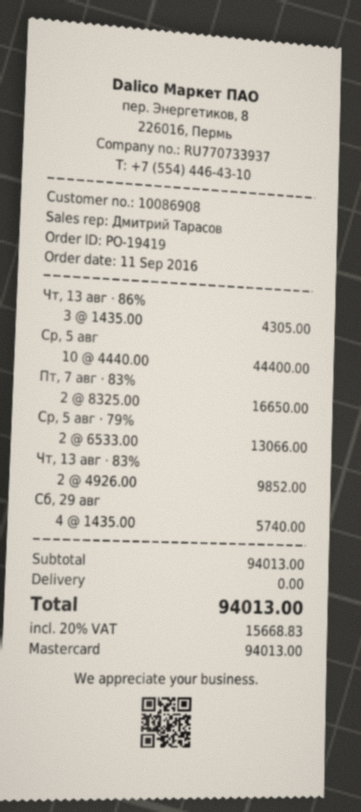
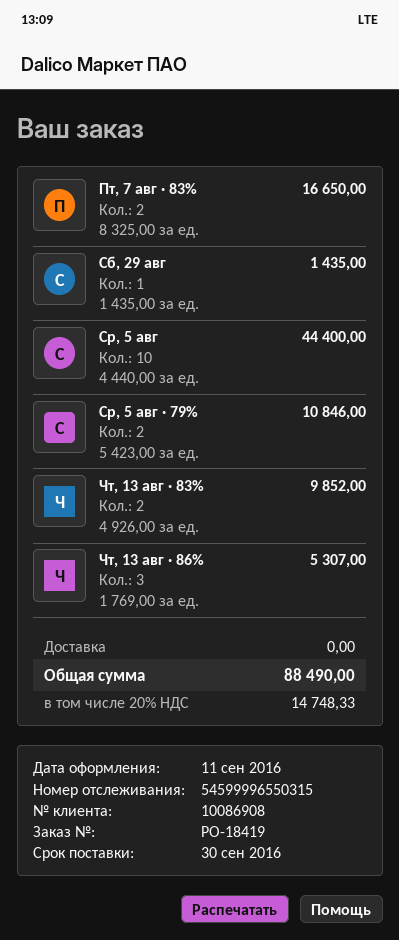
order number: PO-19419 -> PO-18419
Чт, 13 авг · 86%: 3 x 1435.00 = 4305.00 -> 3 x 1769.00 = 5307.00
Ср, 5 авг · 79%: 2 x 6533.00 = 13066.00 -> 2 x 5423.00 = 10846.00
Сб, 29 авг: 4 x 1435.00 = 5740.00 -> 1 x 1435.00 = 1435.00
tax: 20% = 15668.83 -> 20% = 14748.33
total: 94013.00 -> 88490.00

